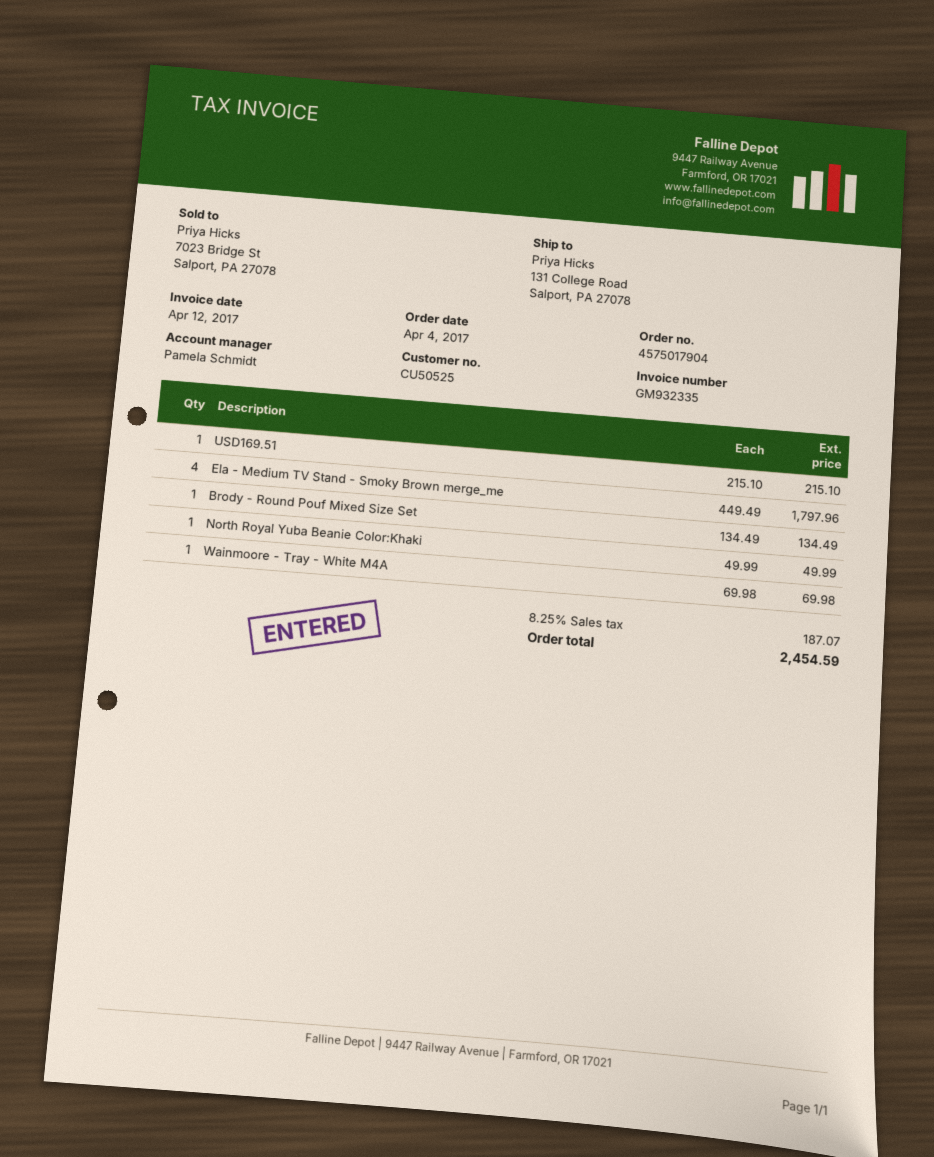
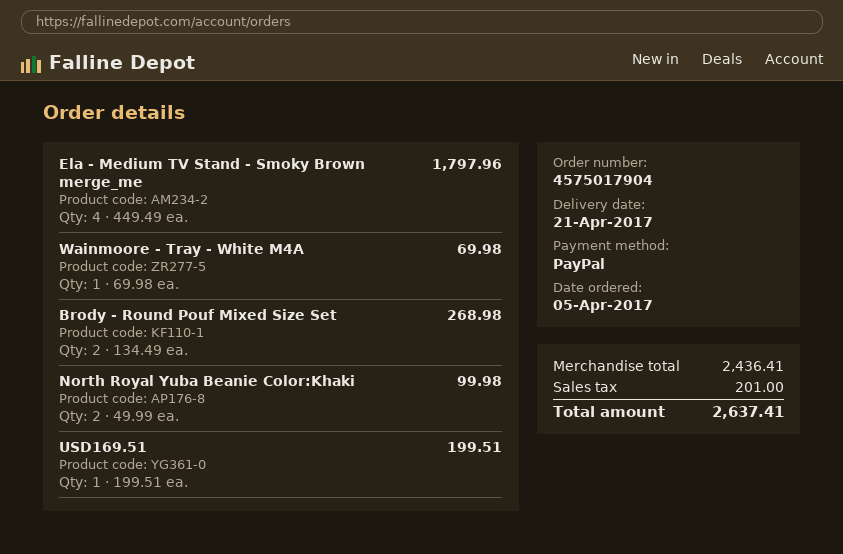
order date: 2017-04-04 -> 2017-04-05
USD169.51: 1 x 215.10 = 215.10 -> 1 x 199.51 = 199.51
Brody - Round Pouf Mixed Size Set: 1 x 134.49 = 134.49 -> 2 x 134.49 = 268.98
North Royal Yuba Beanie Color:Khaki: 1 x 49.99 = 49.99 -> 2 x 49.99 = 99.98
tax: 187.07 -> 201.00
total: 2454.59 -> 2637.41

